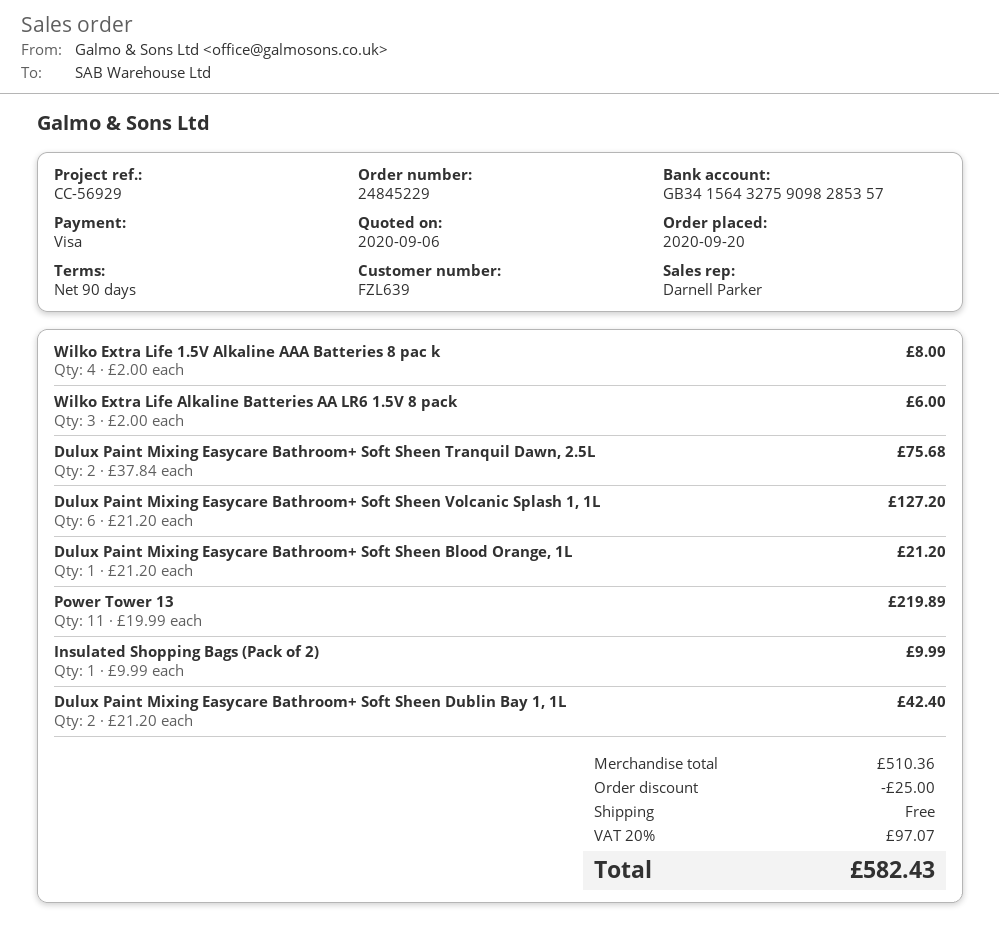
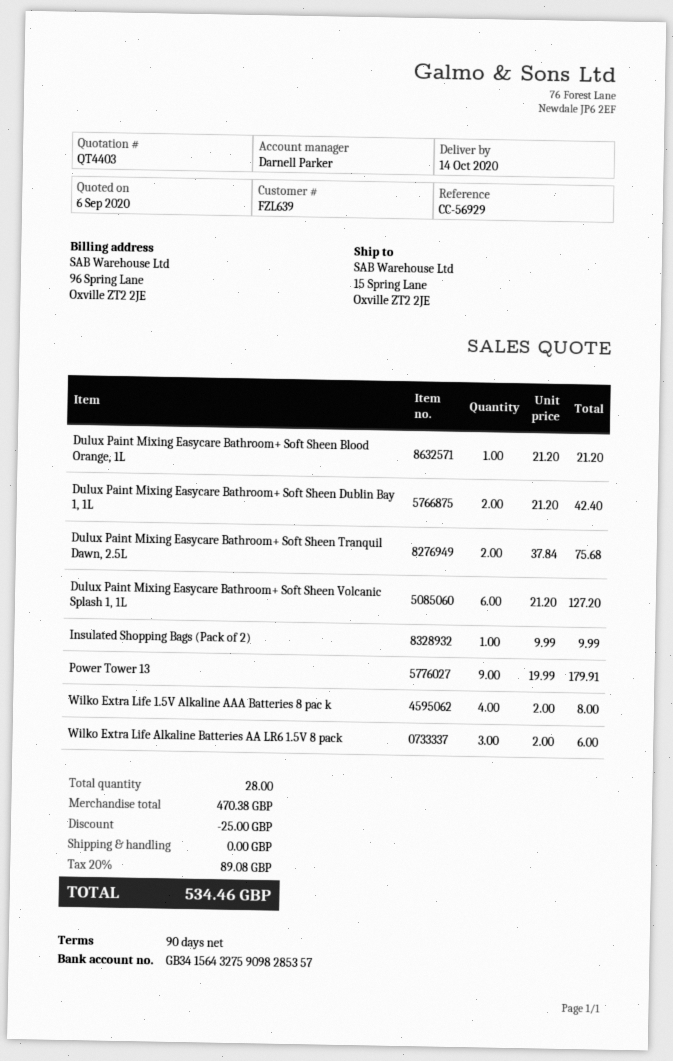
Power Tower 13: 11 x 19.99 = 219.89 -> 9 x 19.99 = 179.91
subtotal: 510.36 -> 470.38
tax: 20% = 97.07 -> 20% = 89.08
total: 582.43 -> 534.46

